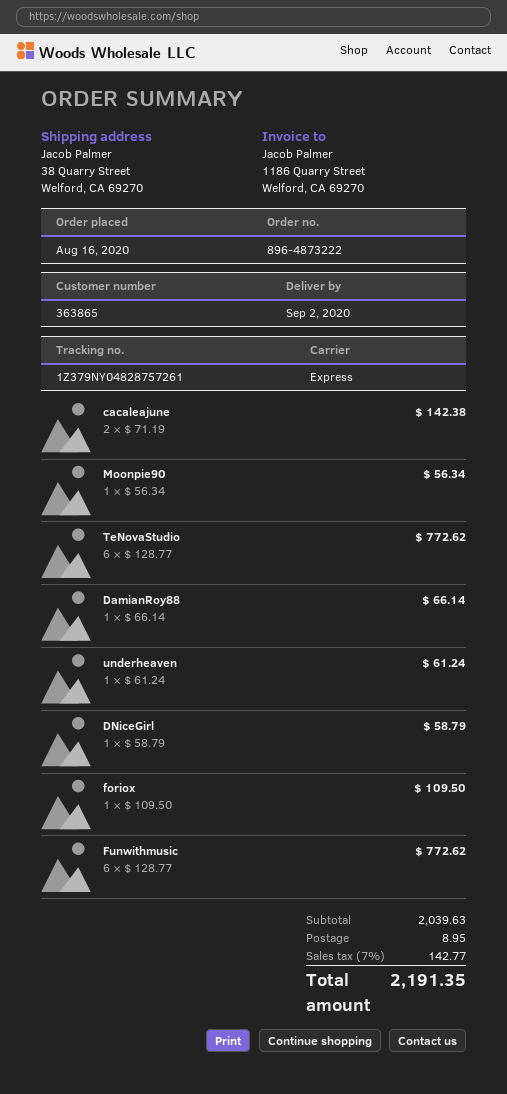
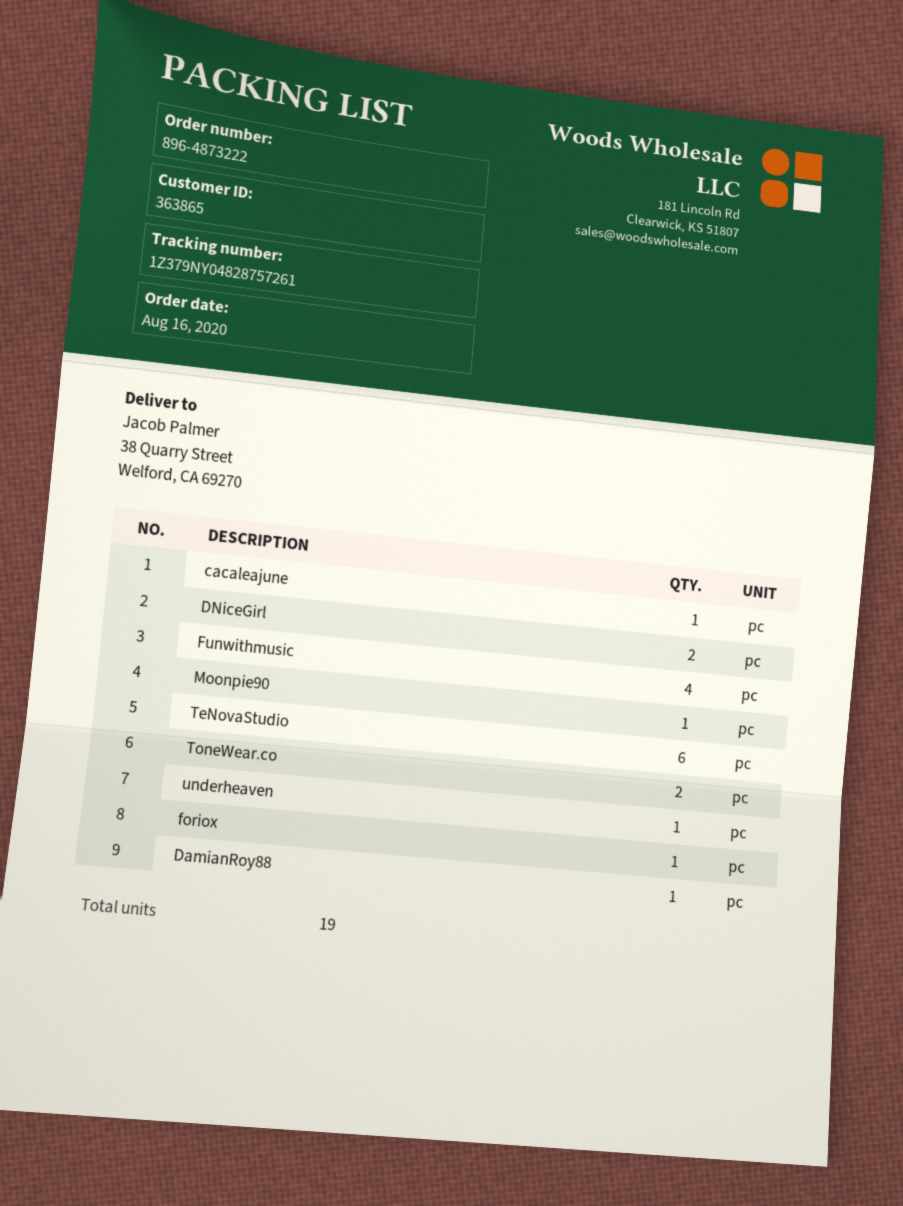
cacaleajune: 2 -> 1
DNiceGirl: 1 -> 2
Funwithmusic: 6 -> 4
ToneWear.co: none -> 2

